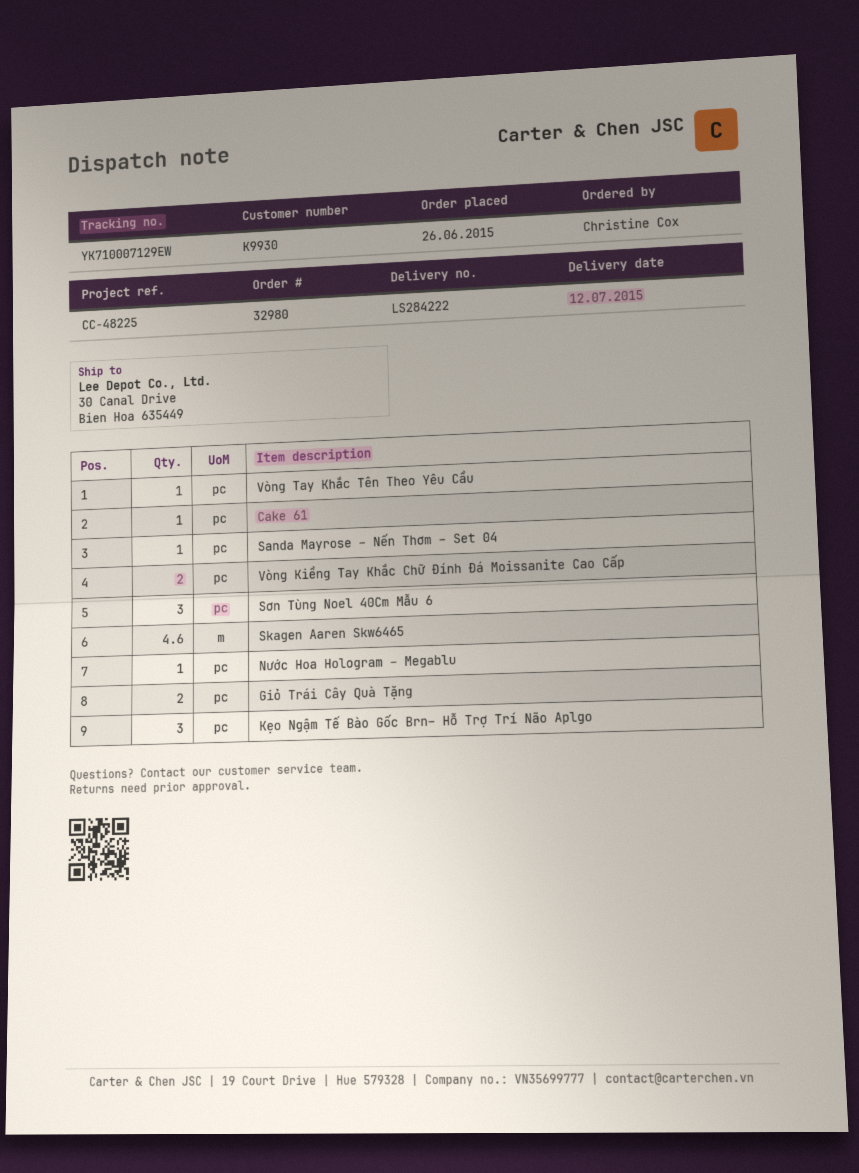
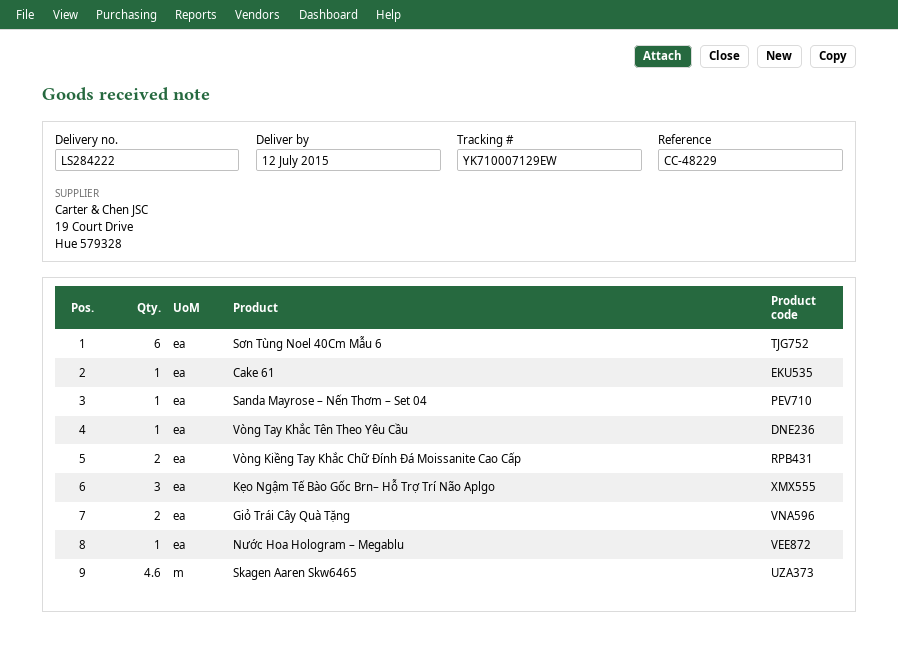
reference: CC-48225 -> CC-48229
Sơn Tùng Noel 40Cm Mẫu 6: 3 -> 6

